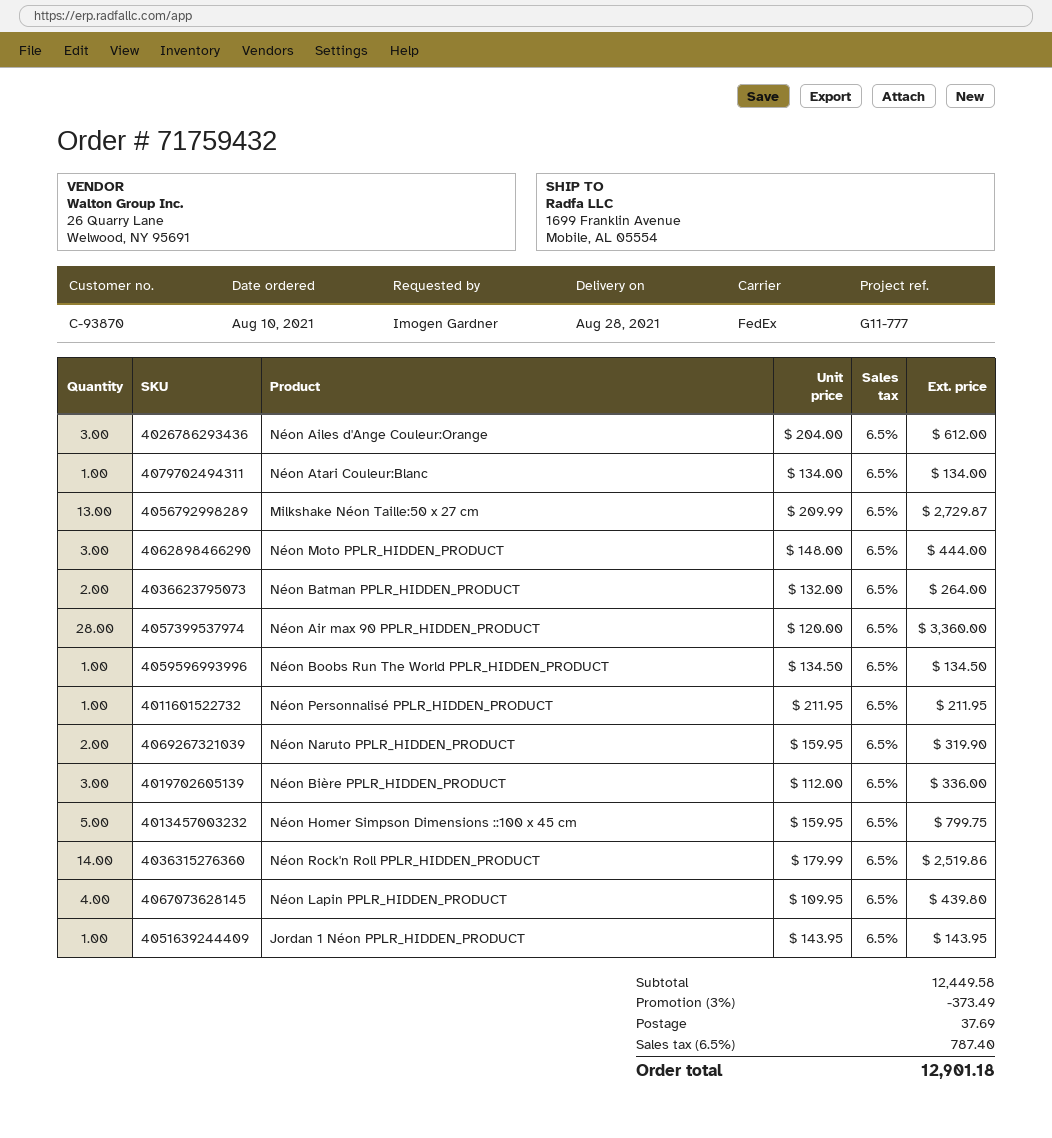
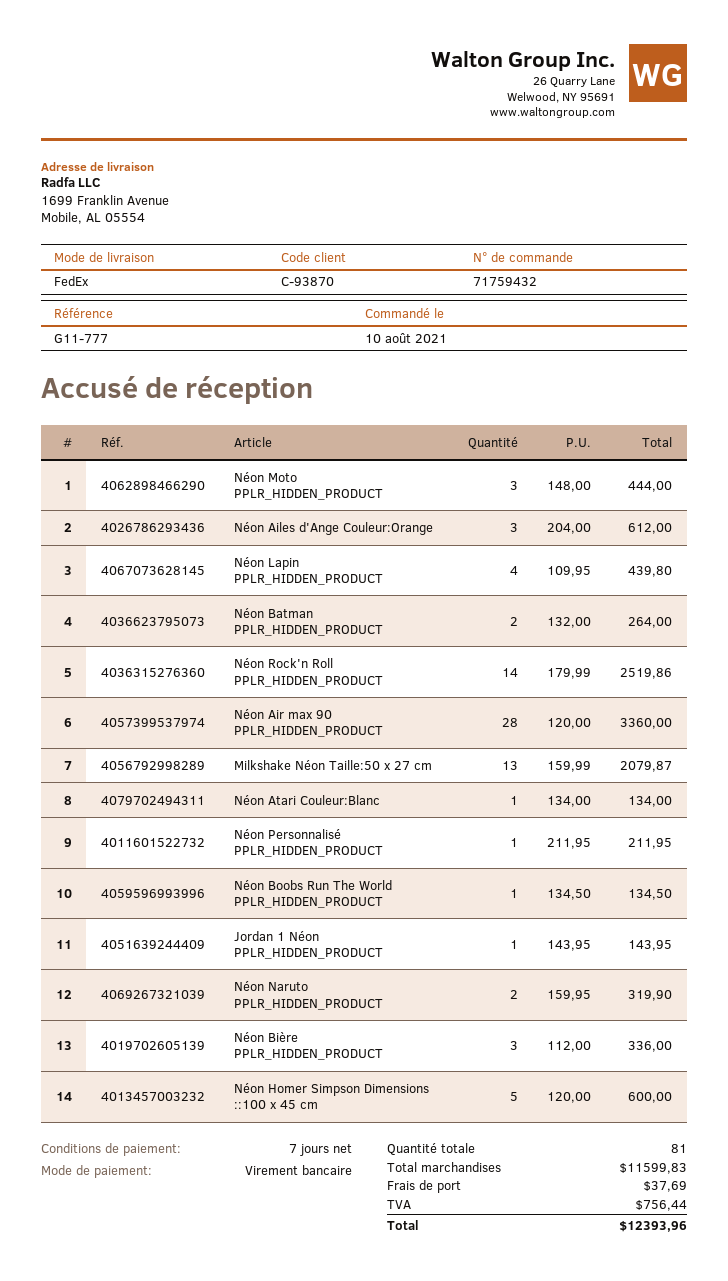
Milkshake Néon Taille:50 x 27 cm: 13 x 209.99 = 2729.87 -> 13 x 159.99 = 2079.87
Néon Homer Simpson Dimensions ::100 x 45 cm: 5 x 159.95 = 799.75 -> 5 x 120.00 = 600.00
subtotal: 12449.58 -> 11599.83
discount: 3% = 373.49 -> none
tax: 787.40 -> 756.44
total: 12901.18 -> 12393.96

